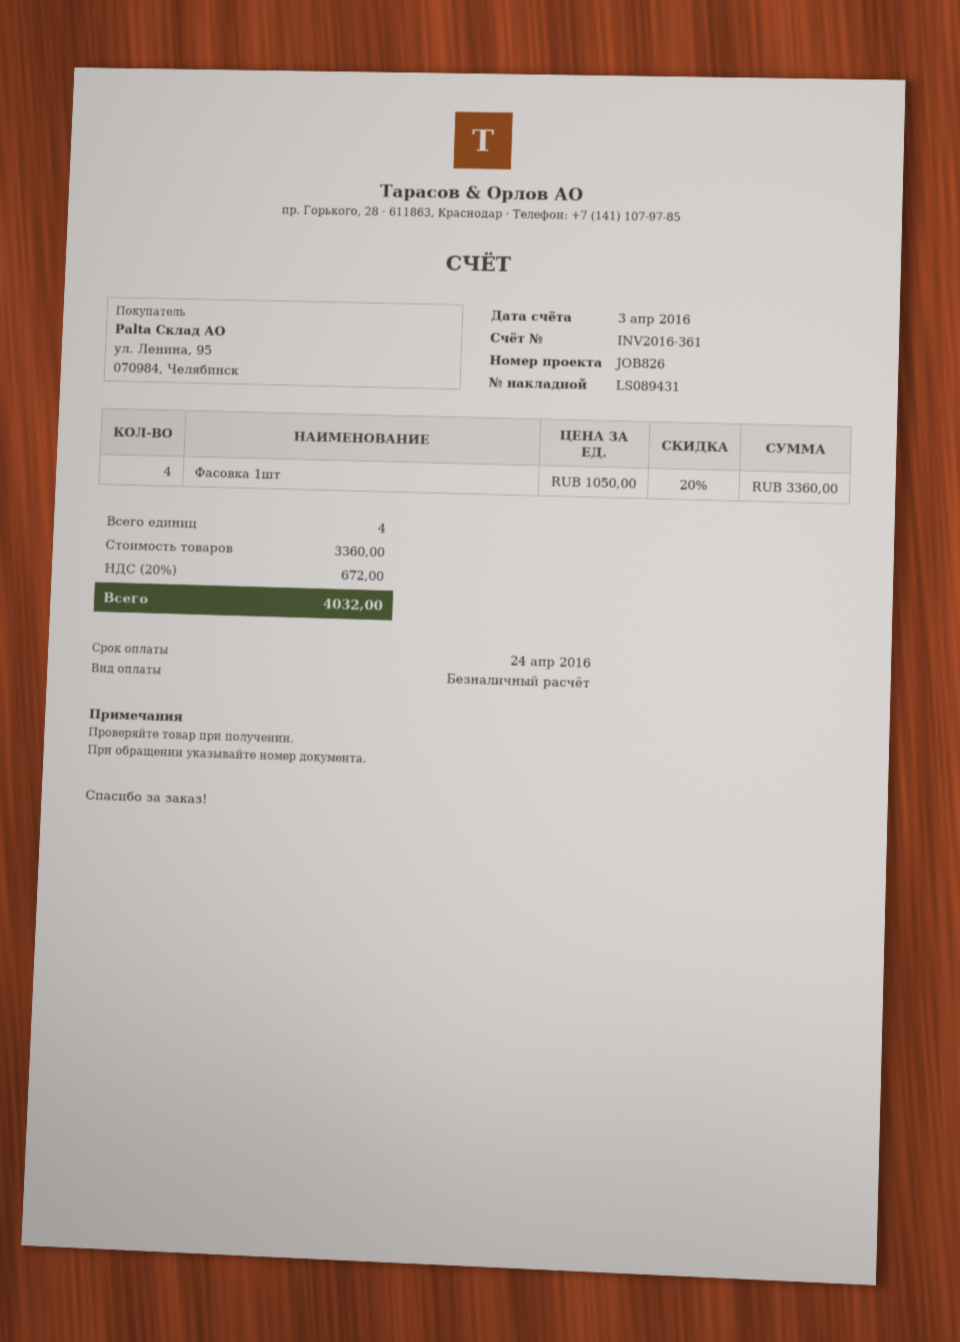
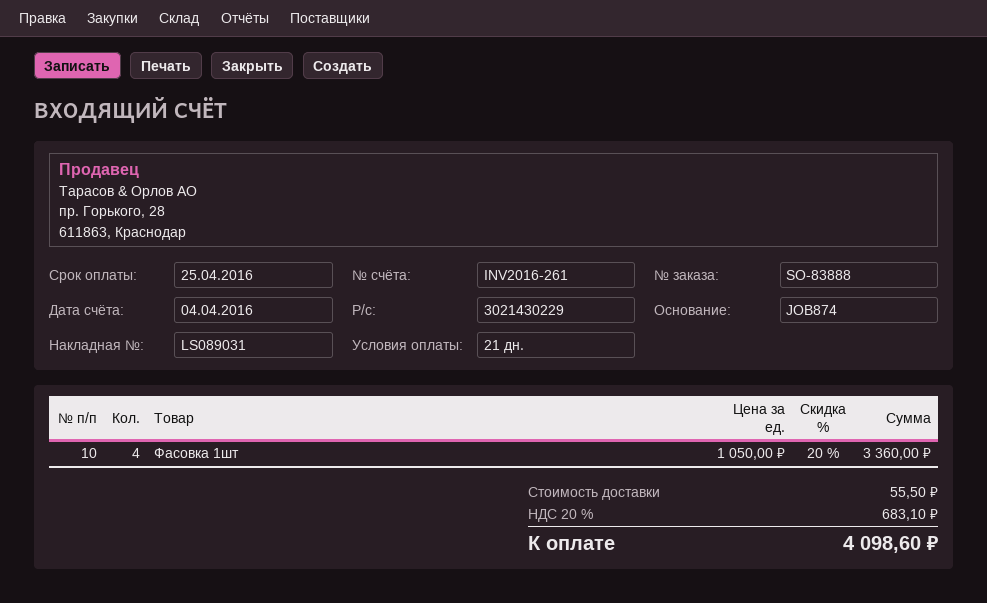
delivery note number: LS089431 -> LS089031
invoice number: INV2016-361 -> INV2016-261
invoice date: 2016-04-03 -> 2016-04-04
due date: 2016-04-24 -> 2016-04-25
reference: JOB826 -> JOB874
shipping: none -> 55.50
tax: 20% = 672.00 -> 20% = 683.10
total: 4032.00 -> 4098.60

